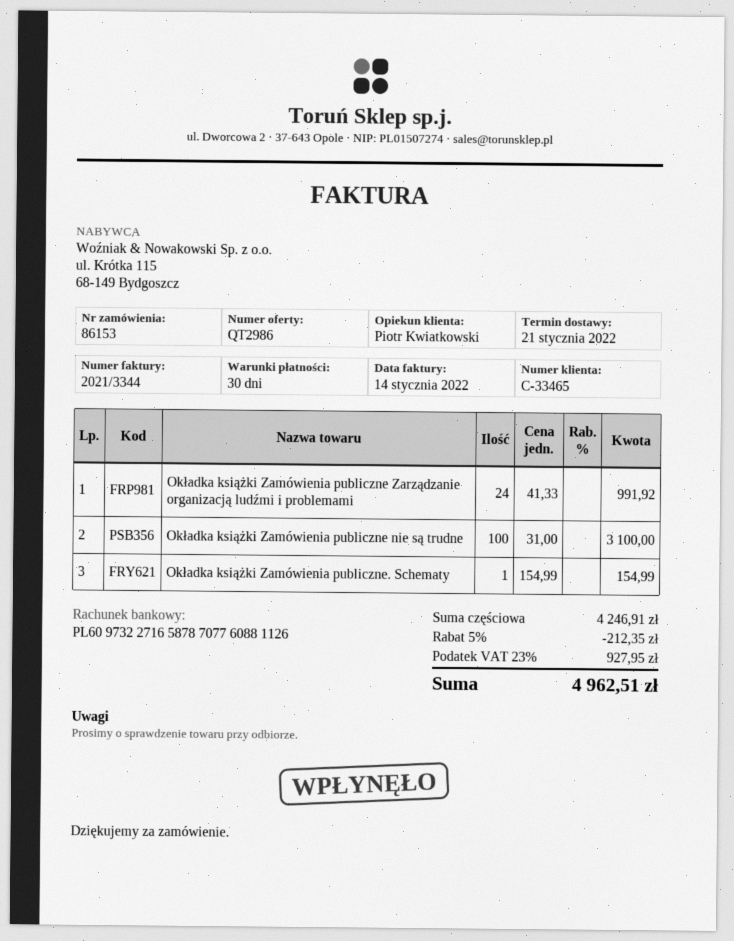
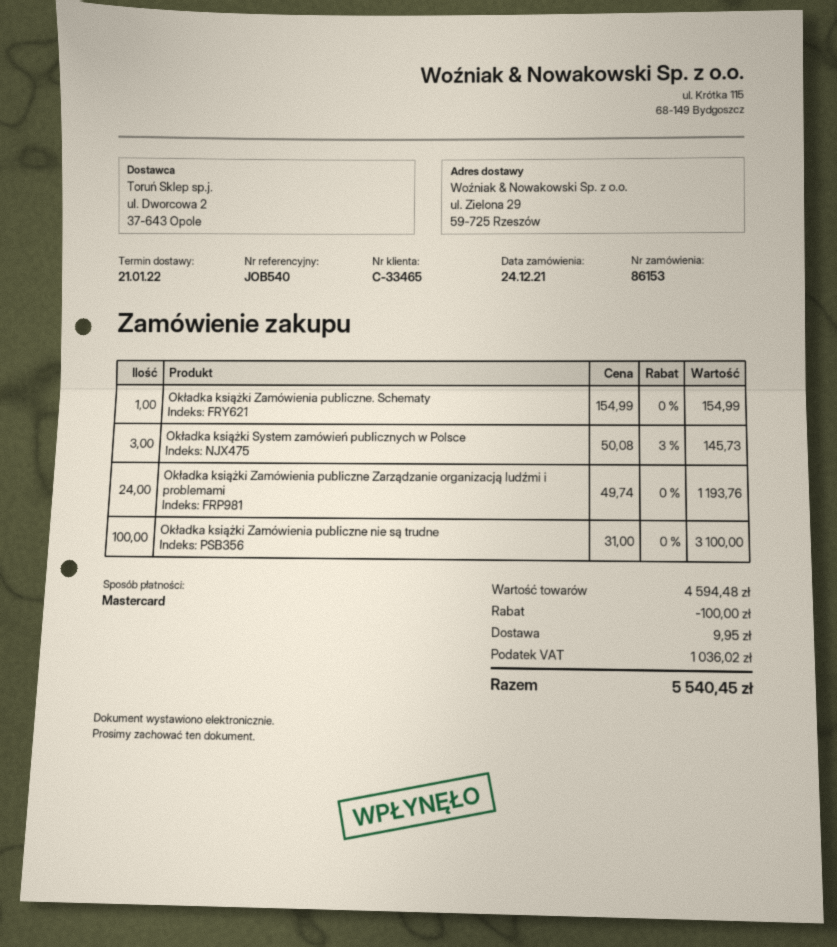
Okładka książki Zamówienia publiczne Zarządzanie organizacją ludźmi i problemami: 24 x 41.33 = 991.92 -> 24 x 49.74 = 1193.76
Okładka książki System zamówień publicznych w Polsce: none -> 3 x 50.08 - 3% = 145.73
subtotal: 4246.91 -> 4594.48
discount: 212.35 -> 100.00
shipping: none -> 9.95
tax: 927.95 -> 1036.02
total: 4962.51 -> 5540.45

